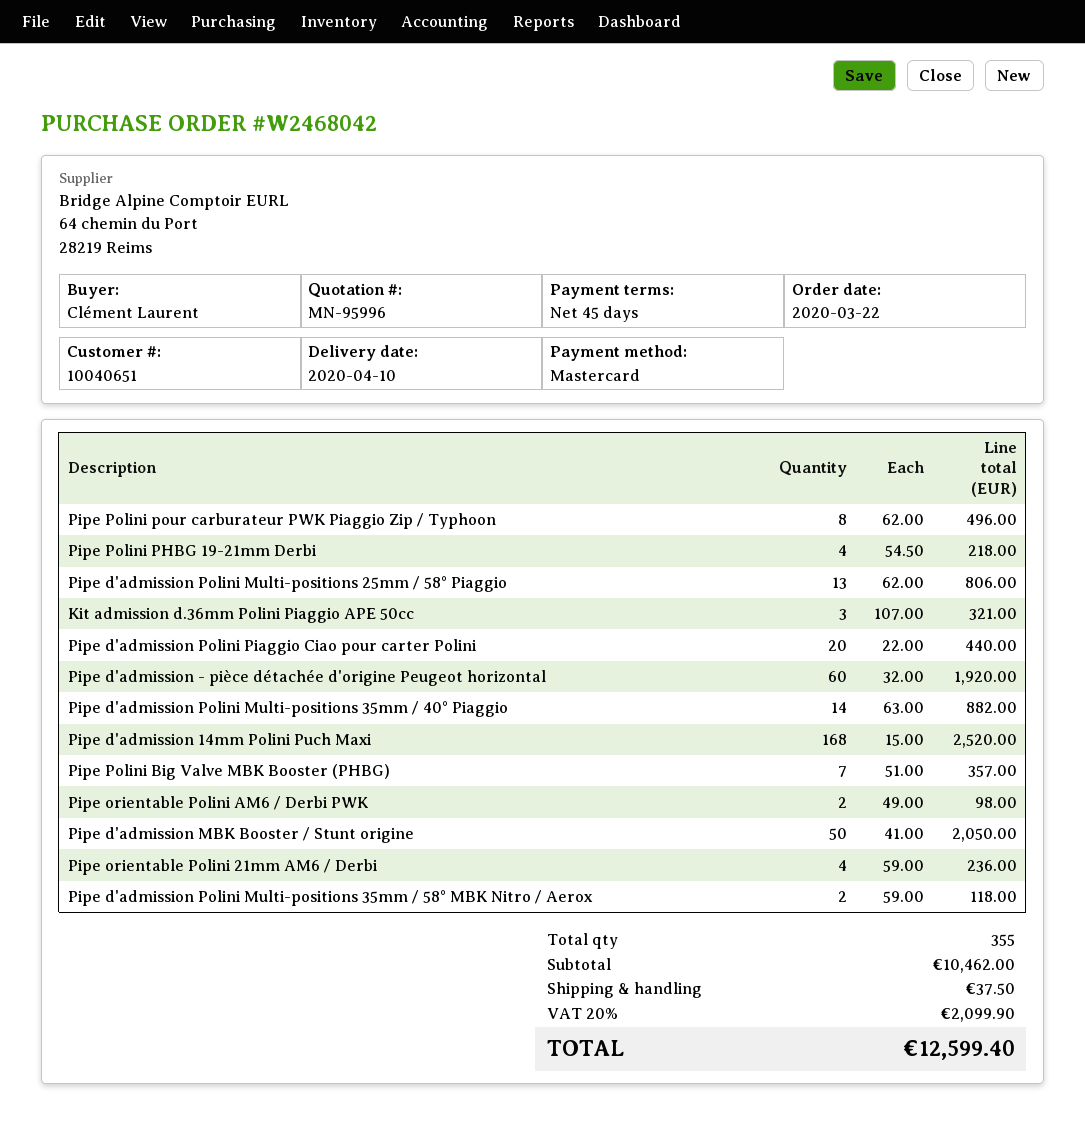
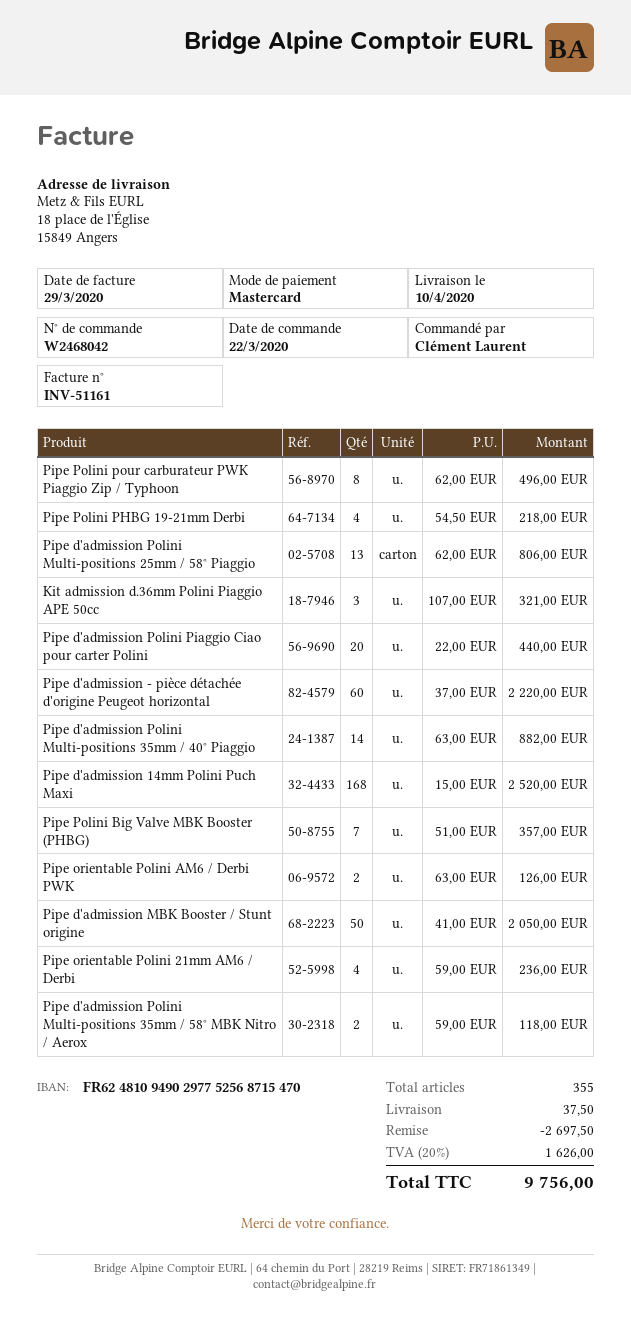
Pipe d'admission - pièce détachée d'origine Peugeot horizontal: 60 x 32.00 = 1920.00 -> 60 x 37.00 = 2220.00
Pipe orientable Polini AM6 / Derbi PWK: 2 x 49.00 = 98.00 -> 2 x 63.00 = 126.00
discount: none -> 2697.50
tax: 20% = 2099.90 -> 20% = 1626.00
total: 12599.40 -> 9756.00

